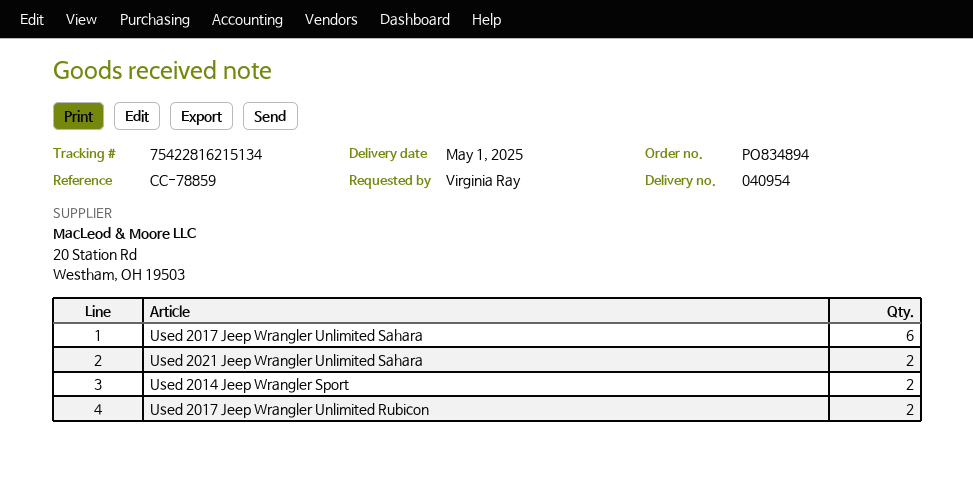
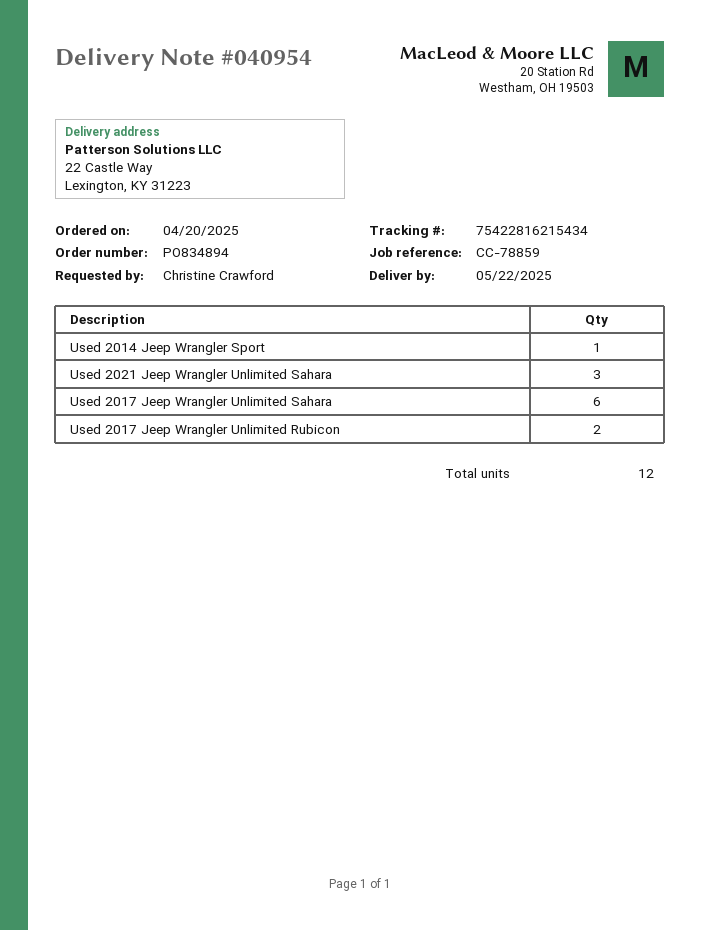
delivery date: 2025-05-01 -> 2025-05-22
ordered by: Virginia Ray -> Christine Crawford
tracking number: 75422816215134 -> 75422816215434
Used 2021 Jeep Wrangler Unlimited Sahara: 2 -> 3
Used 2014 Jeep Wrangler Sport: 2 -> 1

